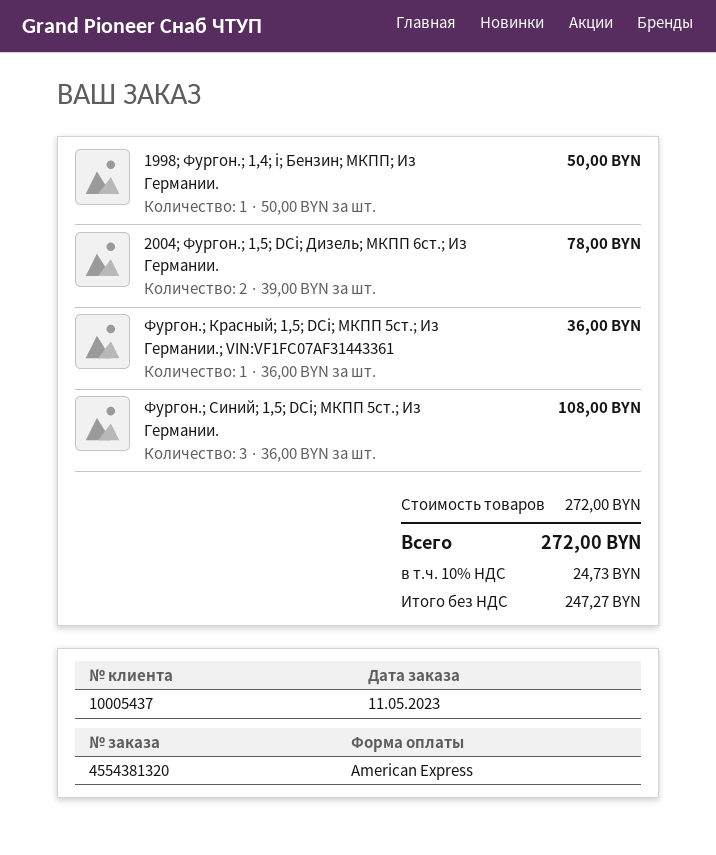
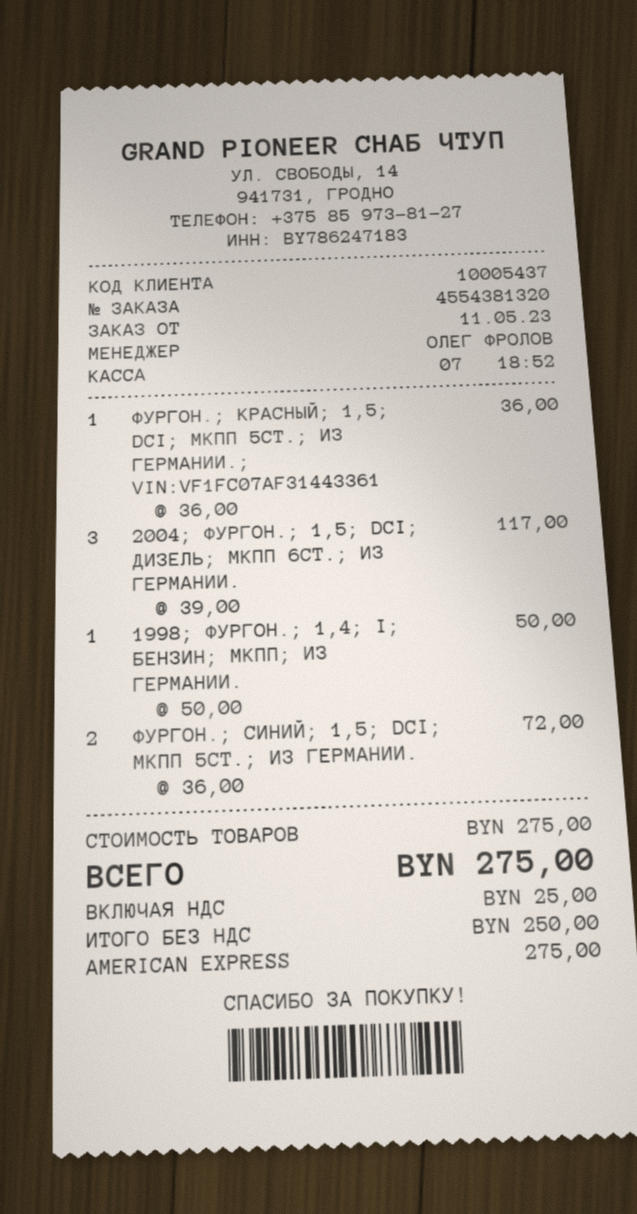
2004; Фургон.; 1,5; DCi; Дизель; МКПП 6ст.; Из Германии.: 2 x 39.00 = 78.00 -> 3 x 39.00 = 117.00
Фургон.; Синий; 1,5; DCi; МКПП 5ст.; Из Германии.: 3 x 36.00 = 108.00 -> 2 x 36.00 = 72.00
subtotal: 272.00 -> 275.00
net: 247.27 -> 250.00
tax: 24.73 -> 25.00
total: 272.00 -> 275.00

